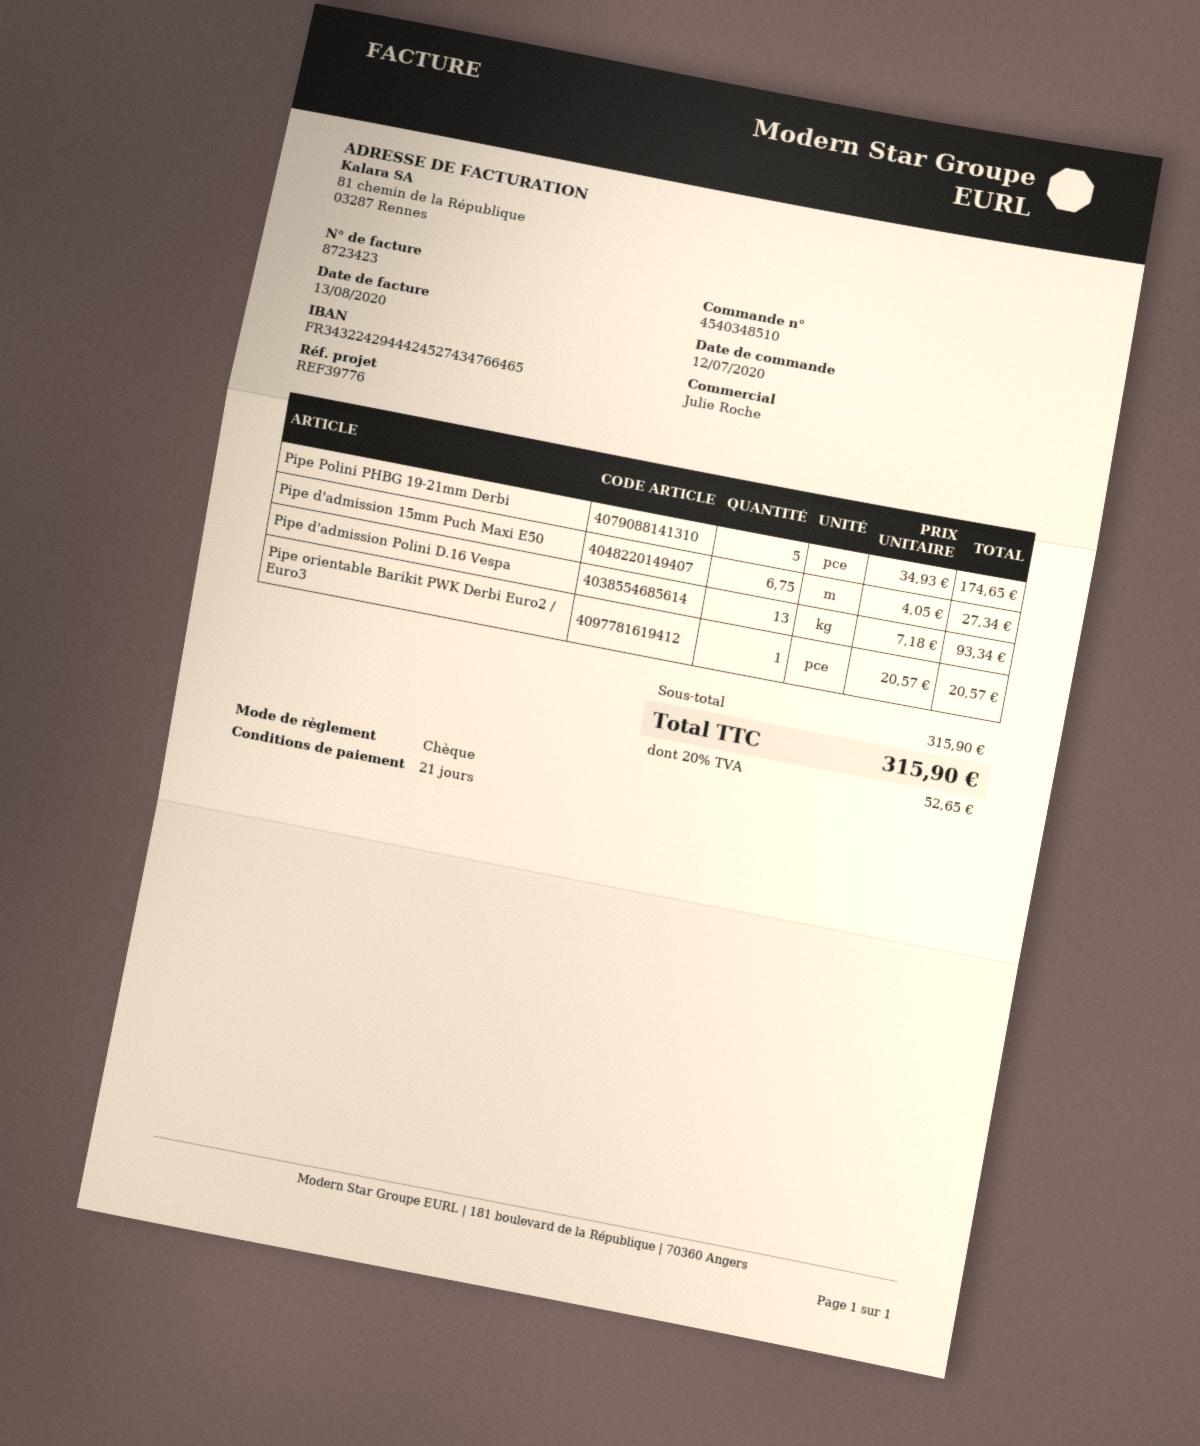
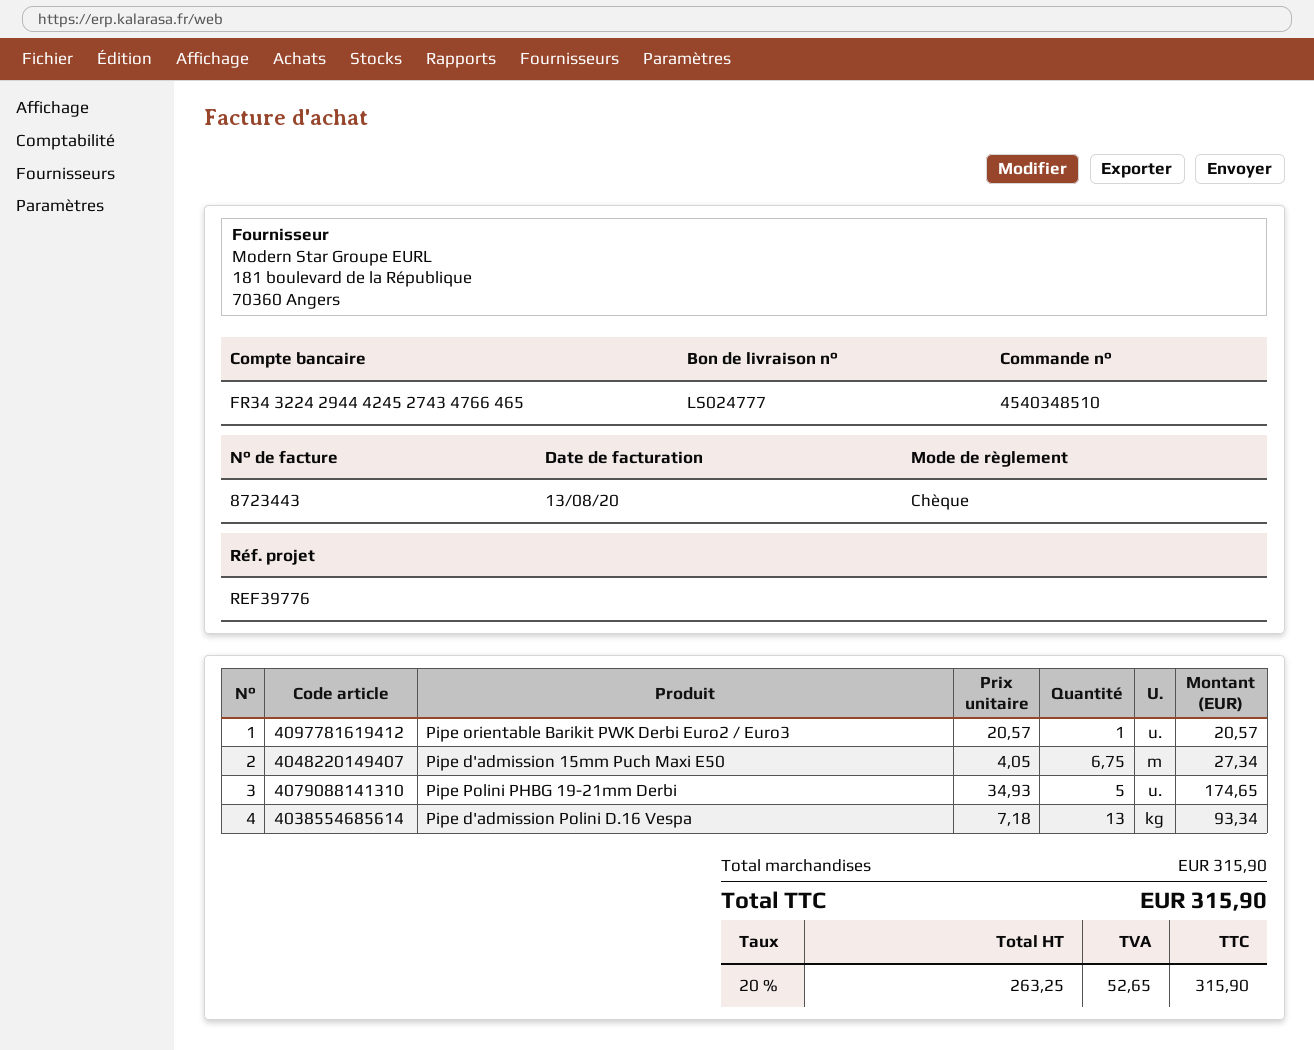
invoice number: 8723423 -> 8723443

